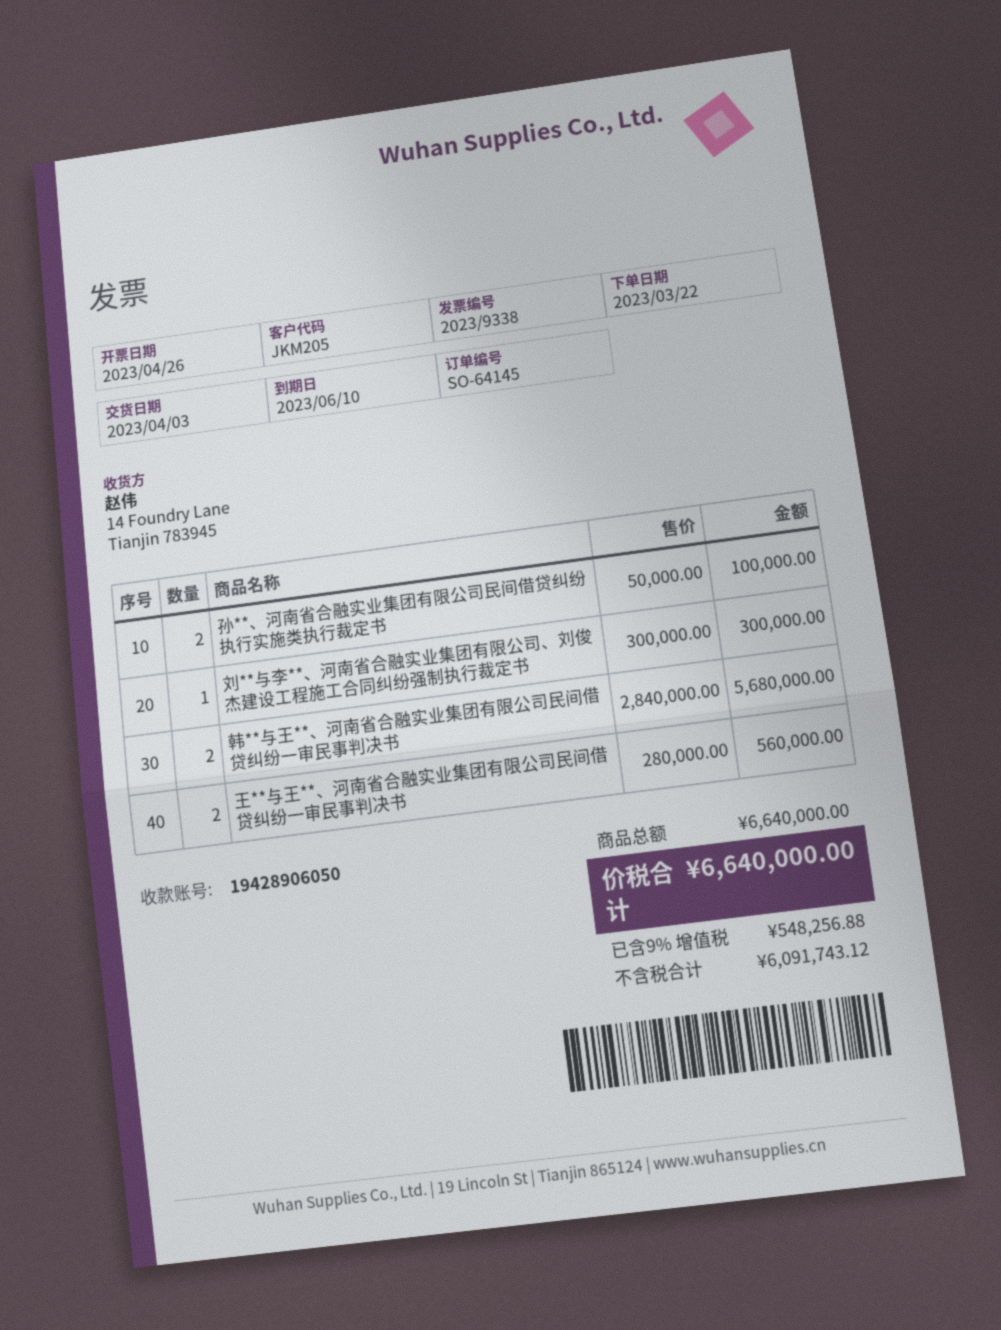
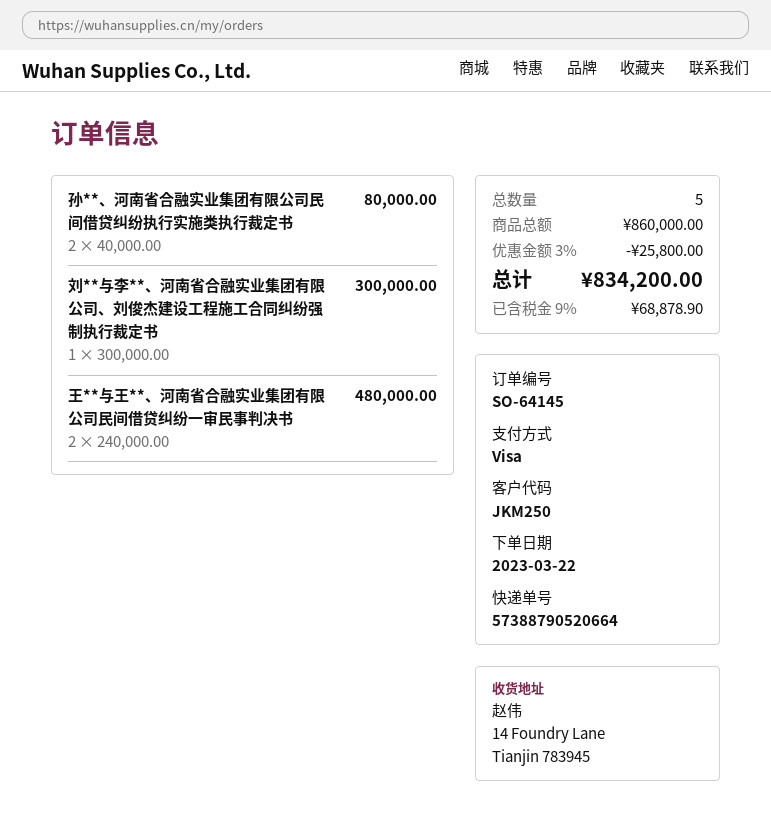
customer number: JKM205 -> JKM250
孙**、河南省合融实业集团有限公司民间借贷纠纷执行实施类执行裁定书: 2 x 50000.00 = 100000.00 -> 2 x 40000.00 = 80000.00
韩**与王**、河南省合融实业集团有限公司民间借贷纠纷一审民事判决书: 2 x 2840000.00 = 5680000.00 -> none
王**与王**、河南省合融实业集团有限公司民间借贷纠纷一审民事判决书: 2 x 280000.00 = 560000.00 -> 2 x 240000.00 = 480000.00
subtotal: 6640000.00 -> 860000.00
discount: none -> 3% = 25800.00
tax: 9% = 548256.88 -> 9% = 68878.90
total: 6640000.00 -> 834200.00

